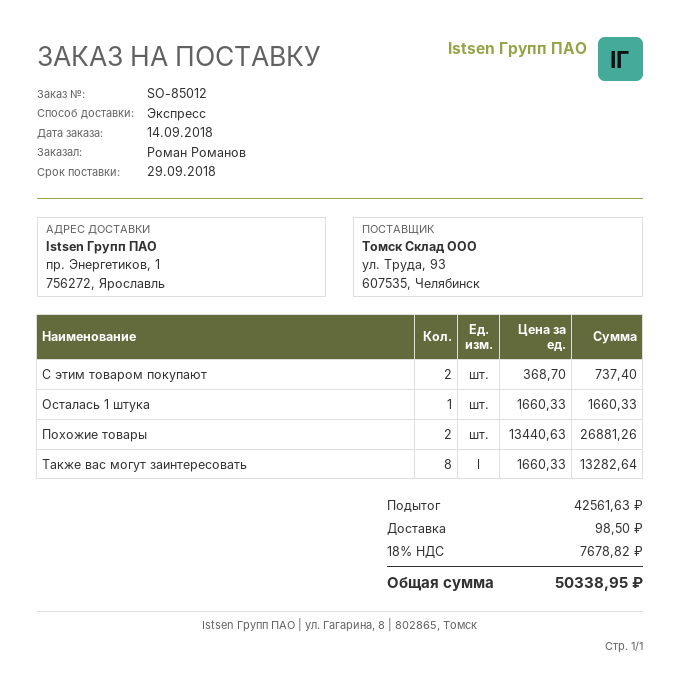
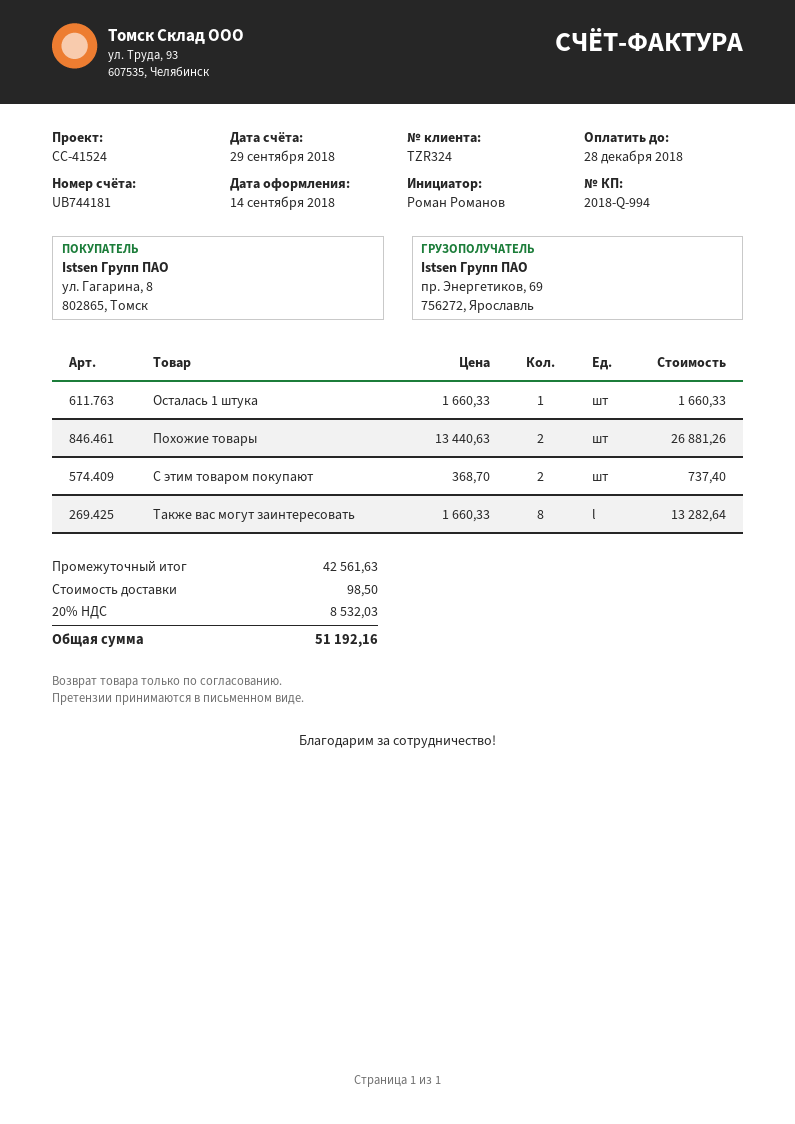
ship to: пр. Энергетиков, 1, 756272, Ярославль -> пр. Энергетиков, 69, 756272, Ярославль
tax: 18% = 7678.82 -> 20% = 8532.03
total: 50338.95 -> 51192.16

